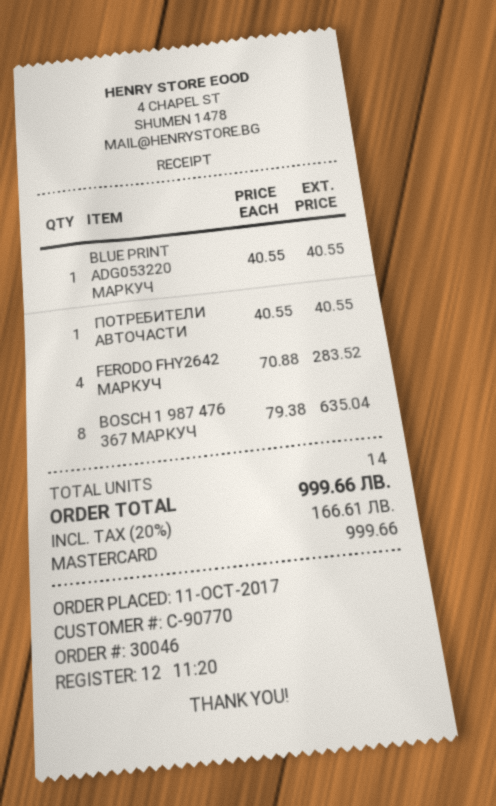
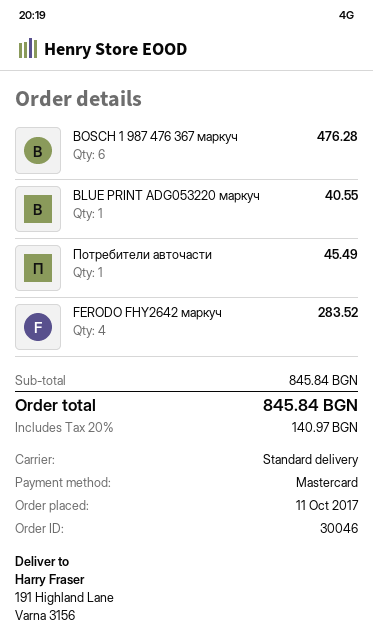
ПОТРЕБИТЕЛИ АВТОЧАСТИ: 1 for 40.55 -> 1 for 45.49
BOSCH 1 987 476 367 МАРКУЧ: 8 for 635.04 -> 6 for 476.28
tax: 20% = 166.61 -> 20% = 140.97
total: 999.66 -> 845.84

